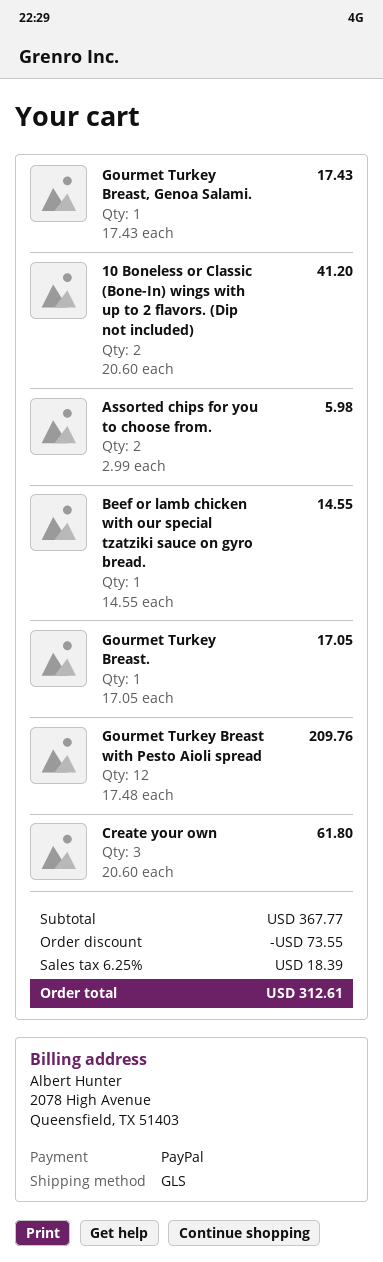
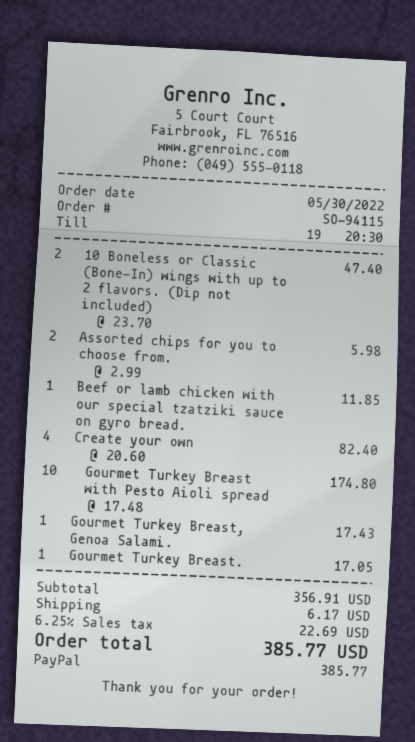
10 Boneless or Classic (Bone-In) wings with up to 2 flavors. (Dip not included): 2 x 20.60 = 41.20 -> 2 x 23.70 = 47.40
Beef or lamb chicken with our special tzatziki sauce on gyro bread.: 1 x 14.55 = 14.55 -> 1 x 11.85 = 11.85
Gourmet Turkey Breast with Pesto Aioli spread: 12 x 17.48 = 209.76 -> 10 x 17.48 = 174.80
Create your own: 3 x 20.60 = 61.80 -> 4 x 20.60 = 82.40
subtotal: 367.77 -> 356.91
discount: 73.55 -> none
shipping: none -> 6.17
tax: 6.25% = 18.39 -> 6.25% = 22.69
total: 312.61 -> 385.77

